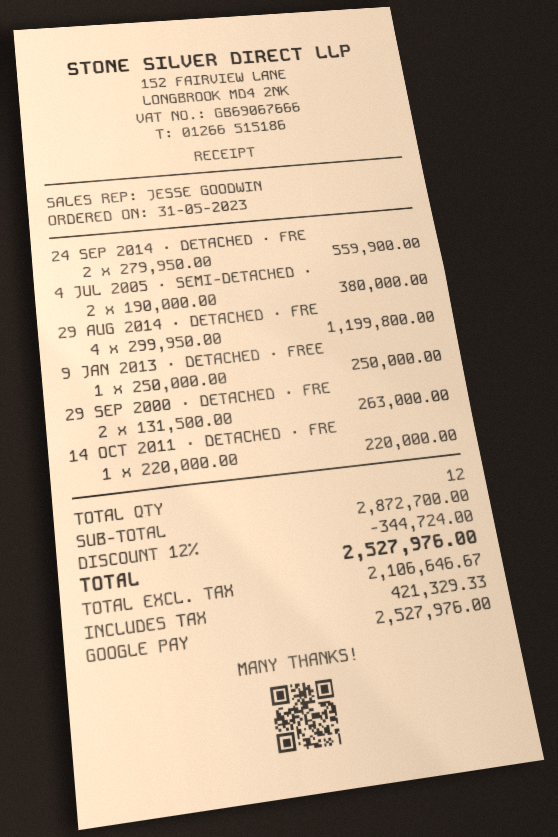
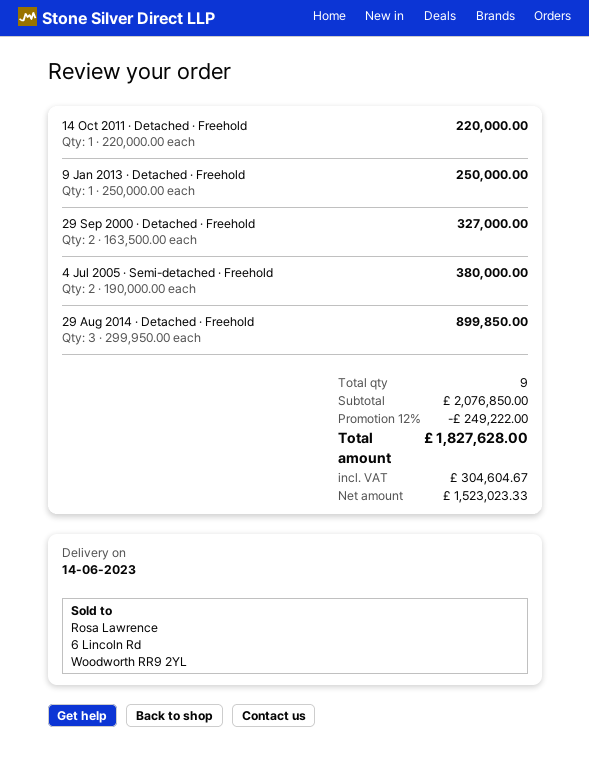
24 SEP 2014 · DETACHED · FRE: 2 x 279950.00 = 559900.00 -> none
29 AUG 2014 · DETACHED · FRE: 4 x 299950.00 = 1199800.00 -> 3 x 299950.00 = 899850.00
29 SEP 2000 · DETACHED · FRE: 2 x 131500.00 = 263000.00 -> 2 x 163500.00 = 327000.00
total quantity: 12 -> 9
subtotal: 2872700.00 -> 2076850.00
discount: 12% = 344724.00 -> 12% = 249222.00
net: 2106646.67 -> 1523023.33
tax: 421329.33 -> 304604.67
total: 2527976.00 -> 1827628.00

